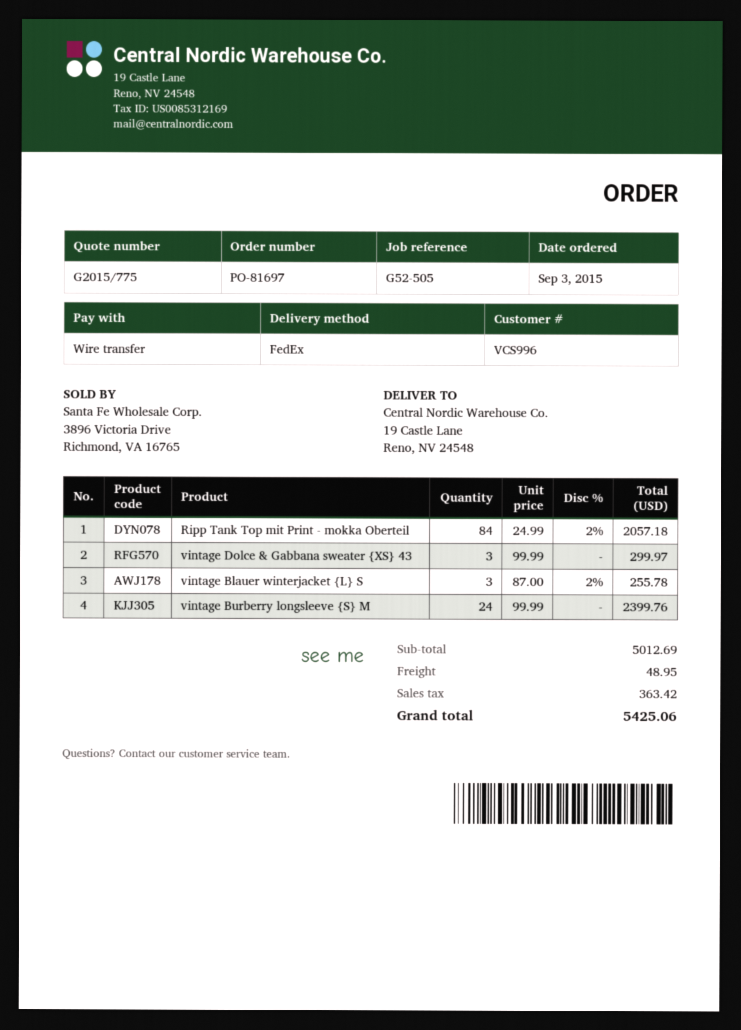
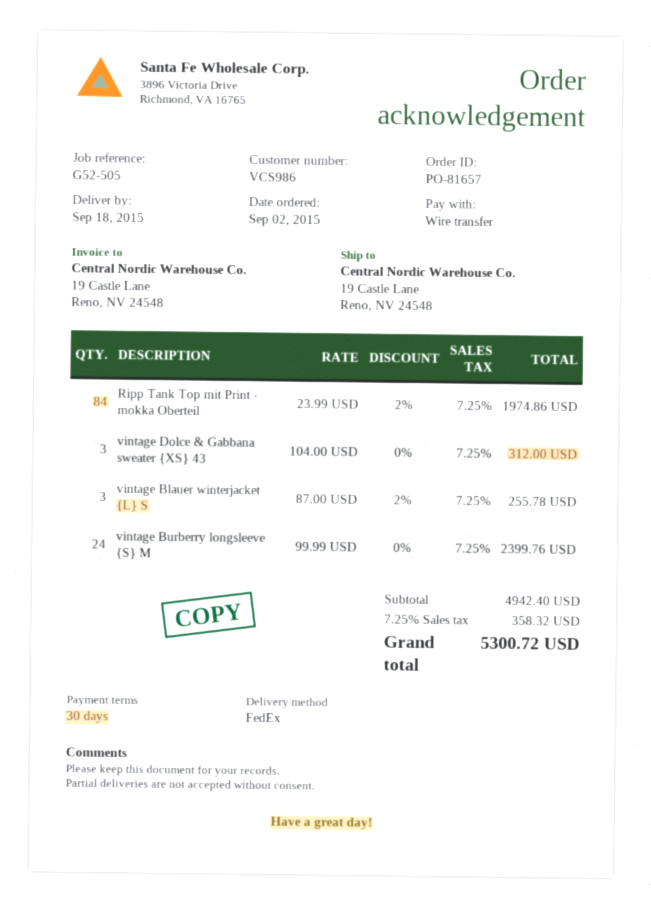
order number: PO-81697 -> PO-81657
order date: 2015-09-03 -> 2015-09-02
customer number: VCS996 -> VCS986
Ripp Tank Top mit Print - mokka Oberteil: 84 x 24.99 - 2% = 2057.18 -> 84 x 23.99 - 2% = 1974.86
vintage Dolce & Gabbana sweater {XS} 43: 3 x 99.99 = 299.97 -> 3 x 104.00 = 312.00
subtotal: 5012.69 -> 4942.40
shipping: 48.95 -> none
tax: 363.42 -> 358.32
total: 5425.06 -> 5300.72

